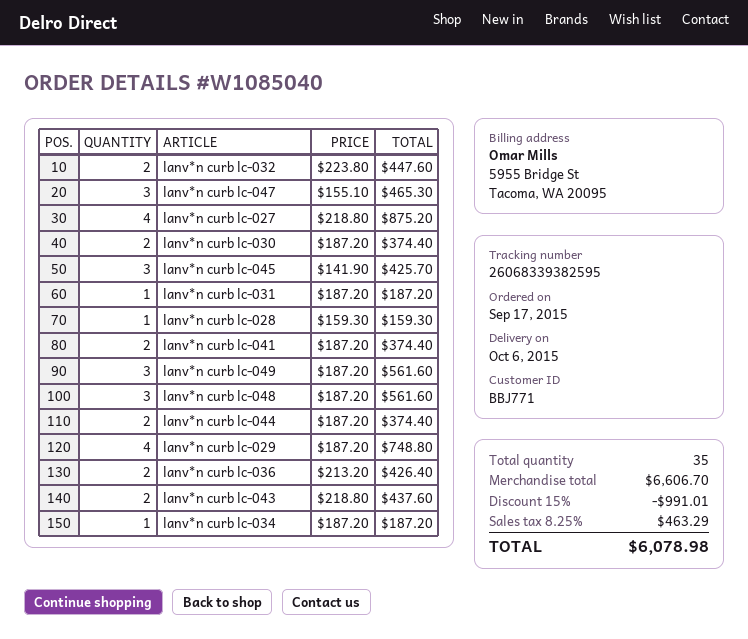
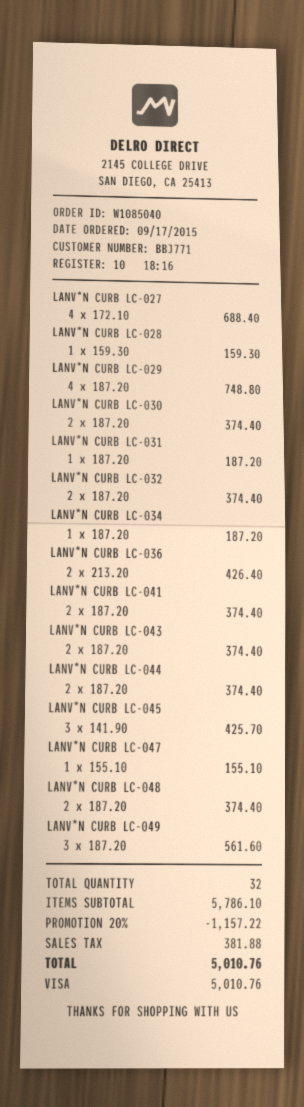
lanv*n curb lc-032: 2 x 223.80 = 447.60 -> 2 x 187.20 = 374.40
lanv*n curb lc-047: 3 x 155.10 = 465.30 -> 1 x 155.10 = 155.10
lanv*n curb lc-027: 4 x 218.80 = 875.20 -> 4 x 172.10 = 688.40
lanv*n curb lc-048: 3 x 187.20 = 561.60 -> 2 x 187.20 = 374.40
lanv*n curb lc-043: 2 x 218.80 = 437.60 -> 2 x 187.20 = 374.40
total quantity: 35 -> 32
subtotal: 6606.70 -> 5786.10
discount: 15% = 991.01 -> 20% = 1157.22
tax: 463.29 -> 381.88
total: 6078.98 -> 5010.76

